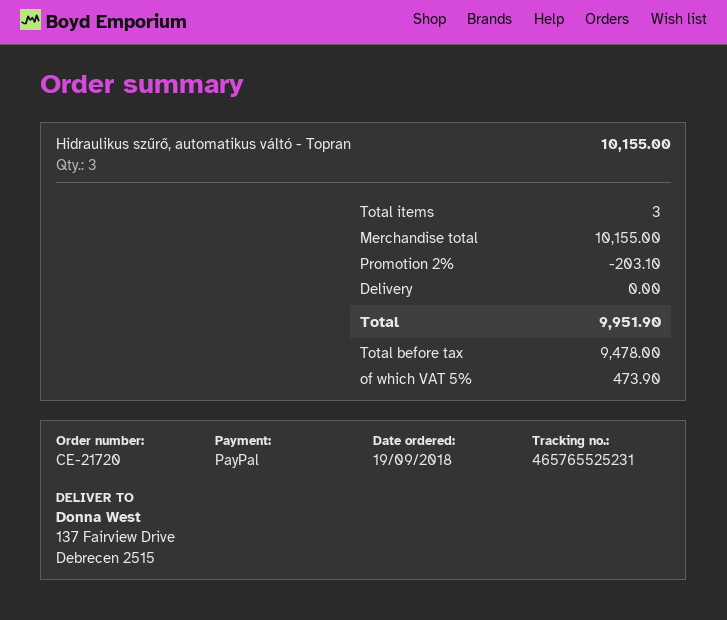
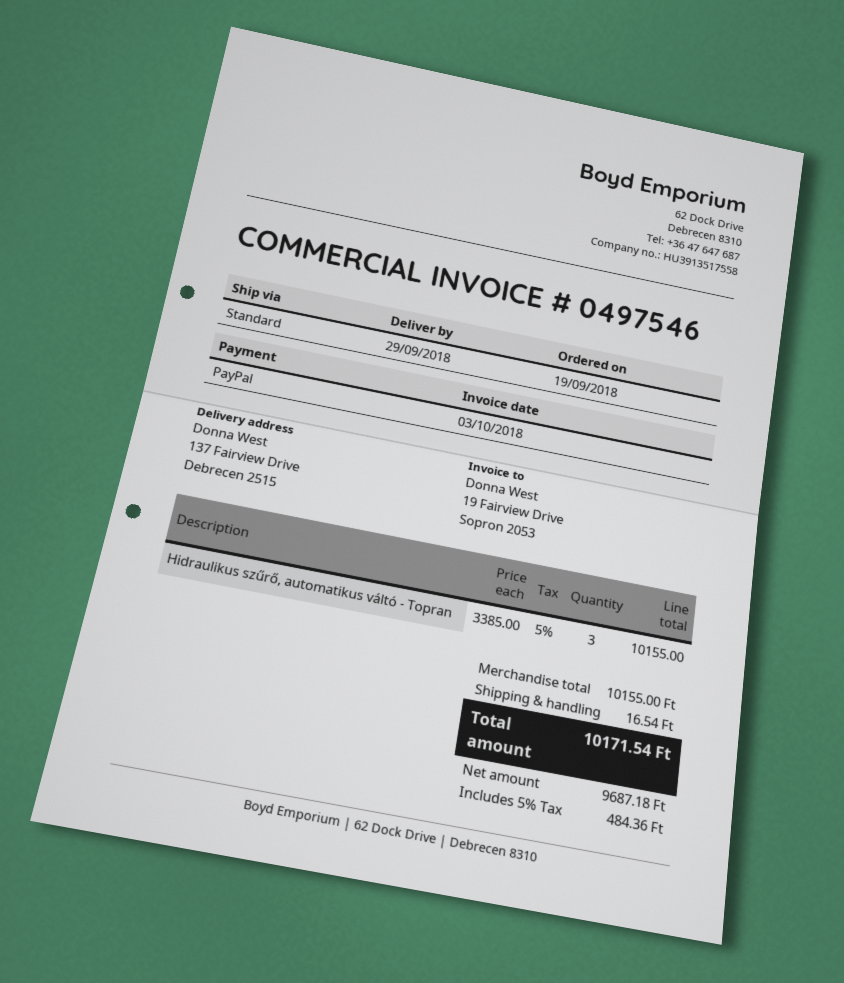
discount: 2% = 203.10 -> none
shipping: 0.00 -> 16.54
net: 9478.00 -> 9687.18
tax: 5% = 473.90 -> 5% = 484.36
total: 9951.90 -> 10171.54

